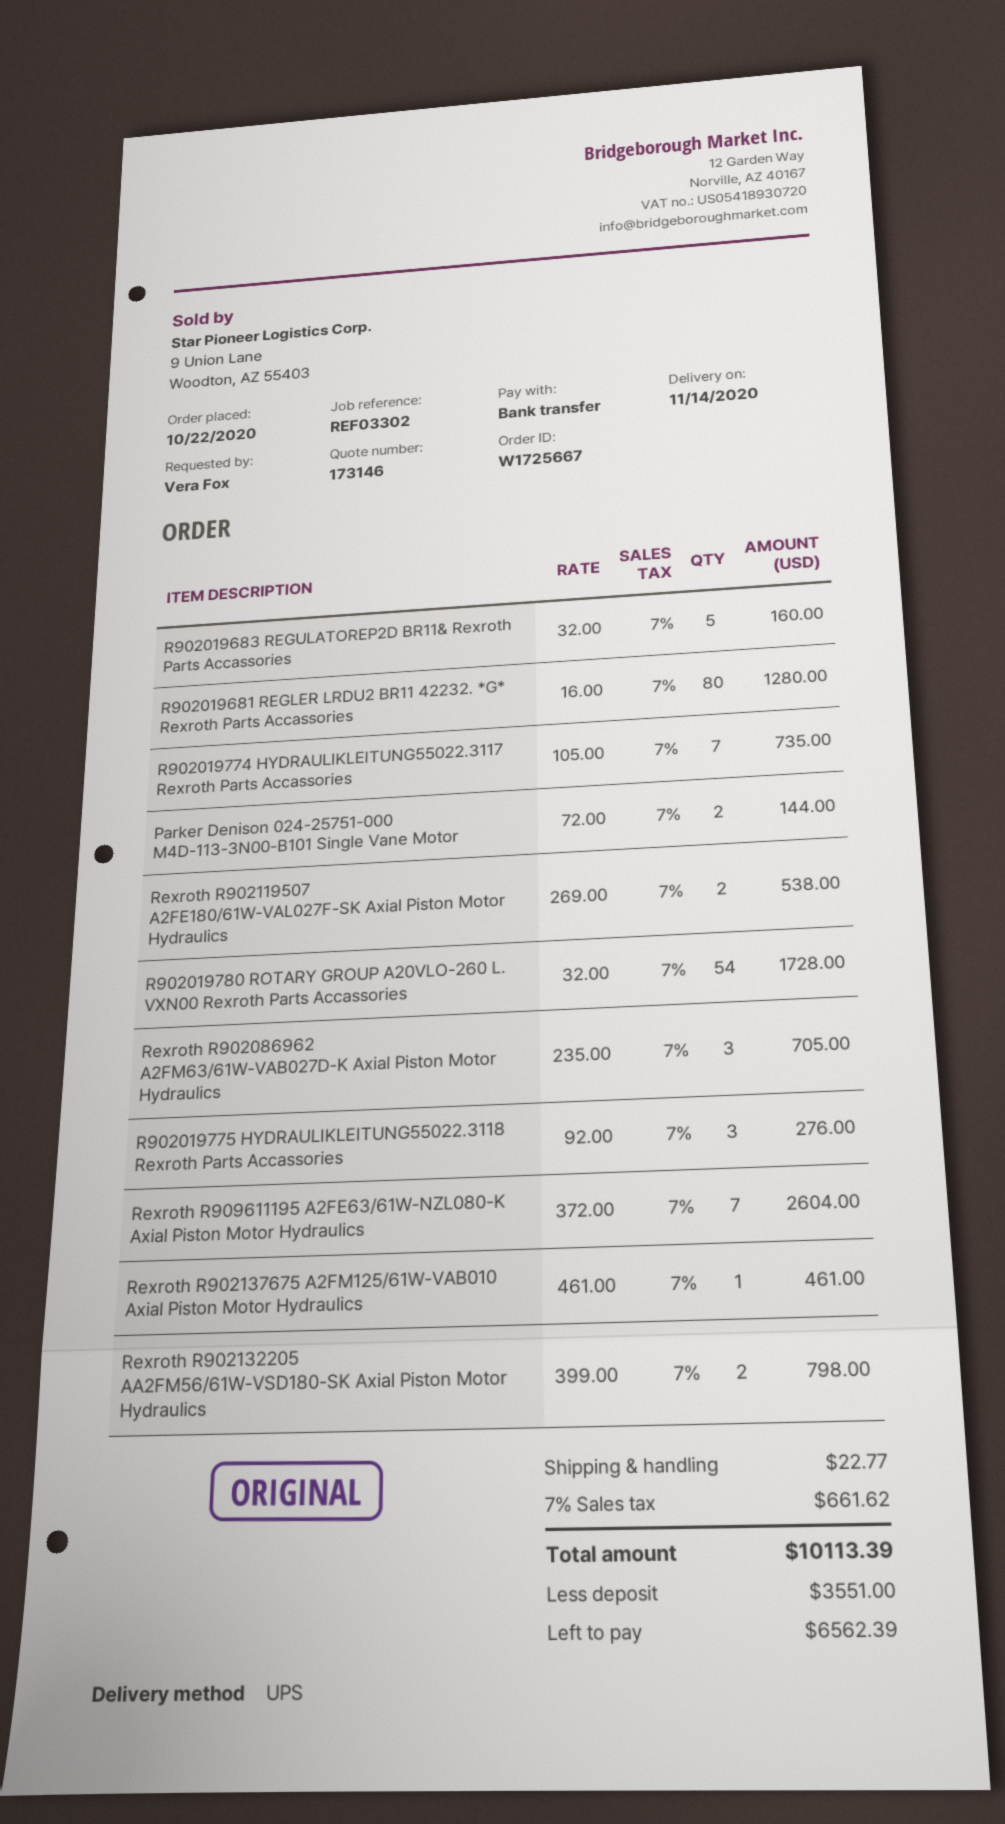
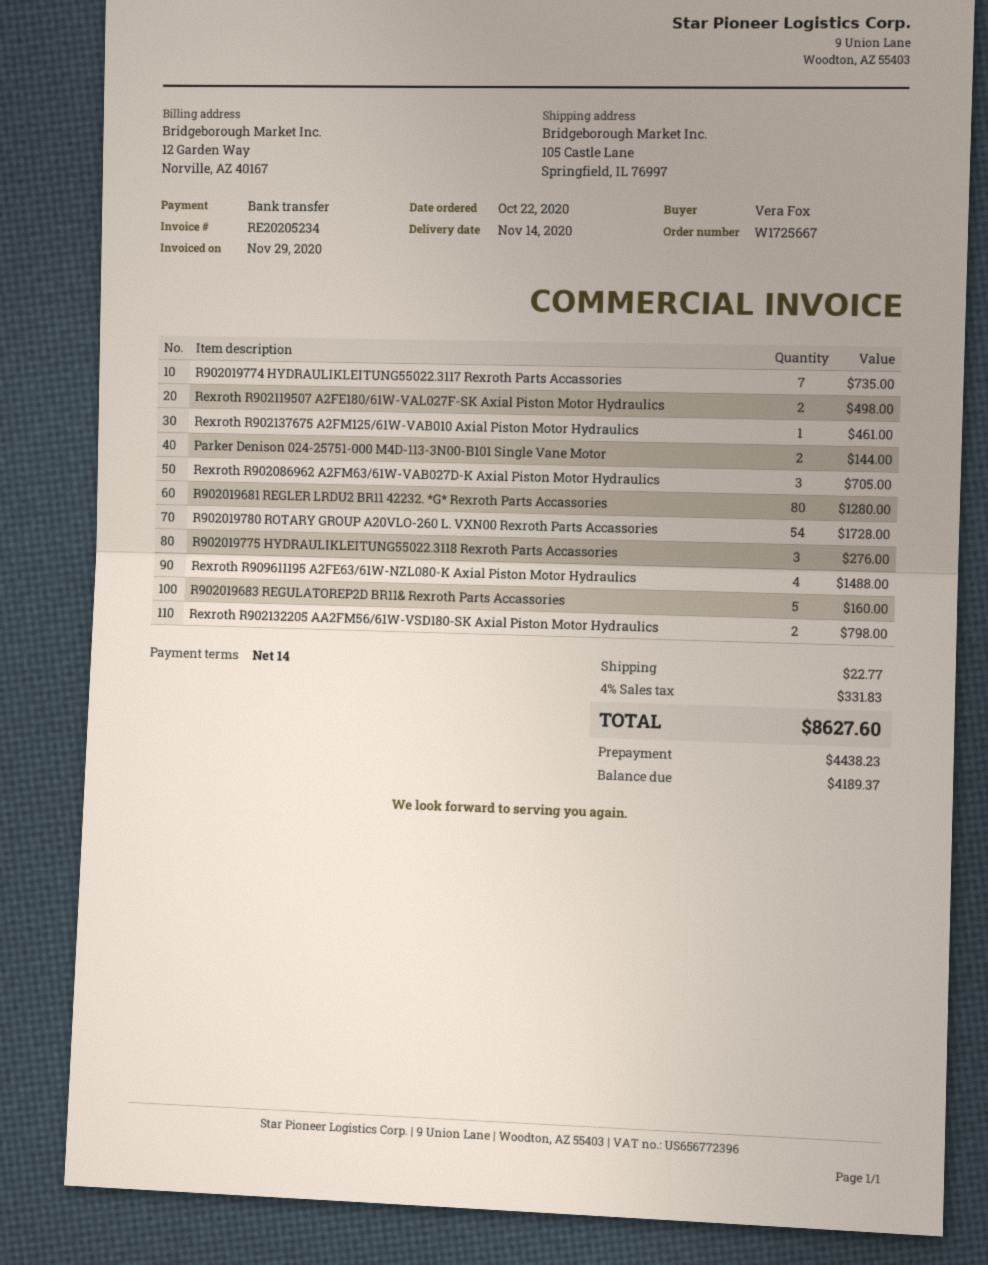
Rexroth R902119507 A2FE180/61W-VAL027F-SK Axial Piston Motor Hydraulics: 2 for 538.00 -> 2 for 498.00
Rexroth R909611195 A2FE63/61W-NZL080-K Axial Piston Motor Hydraulics: 7 for 2604.00 -> 4 for 1488.00
tax: 7% = 661.62 -> 4% = 331.83
total: 10113.39 -> 8627.60
deposit: 3551.00 -> 4438.23
balance: 6562.39 -> 4189.37

